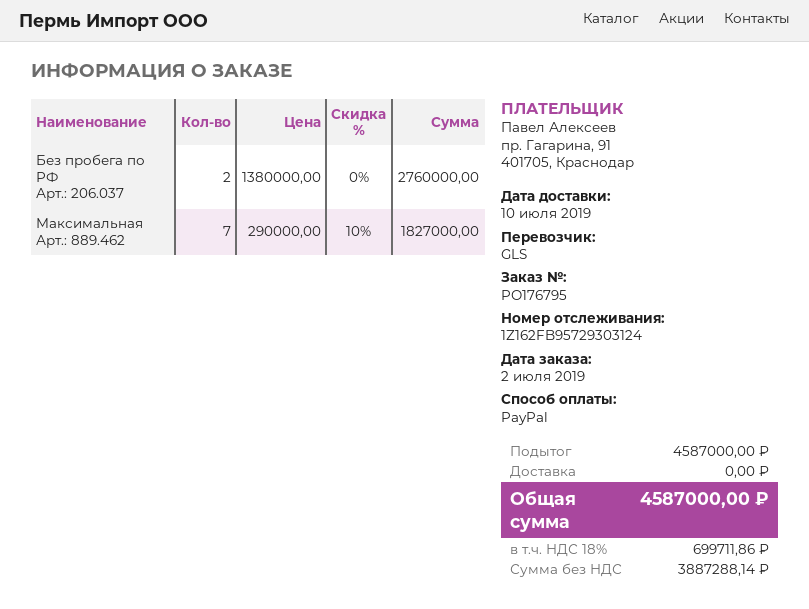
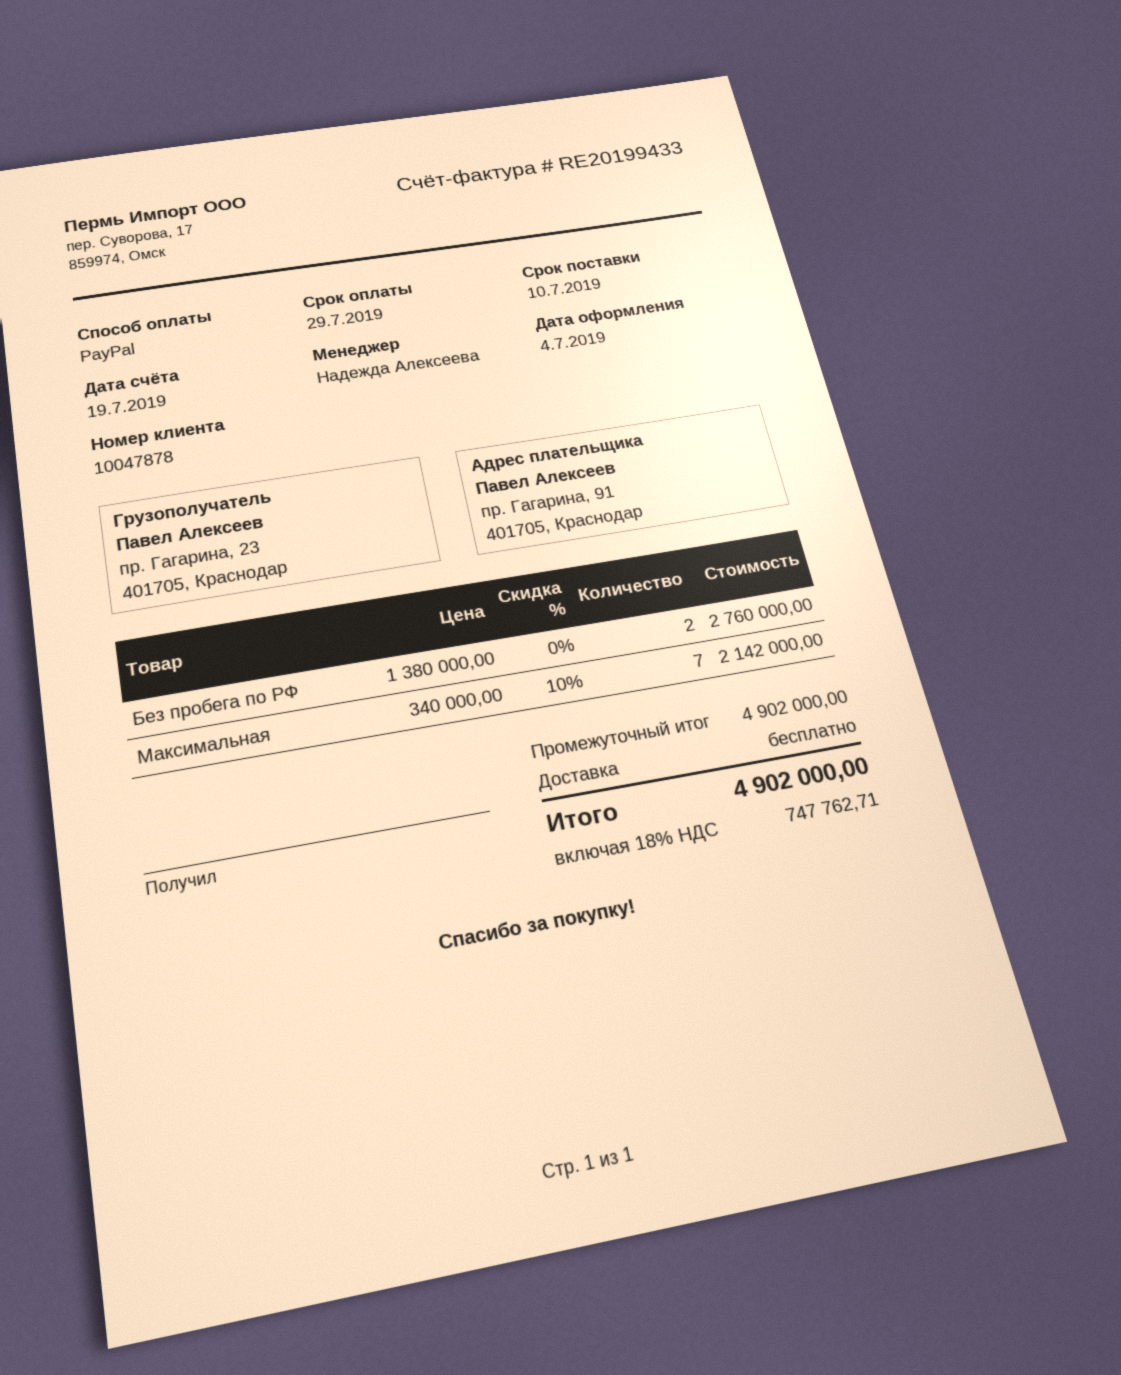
order date: 2019-07-02 -> 2019-07-04
Максимальная: 7 x 290000.00 - 10% = 1827000.00 -> 7 x 340000.00 - 10% = 2142000.00
subtotal: 4587000.00 -> 4902000.00
tax: 18% = 699711.86 -> 18% = 747762.71
total: 4587000.00 -> 4902000.00

